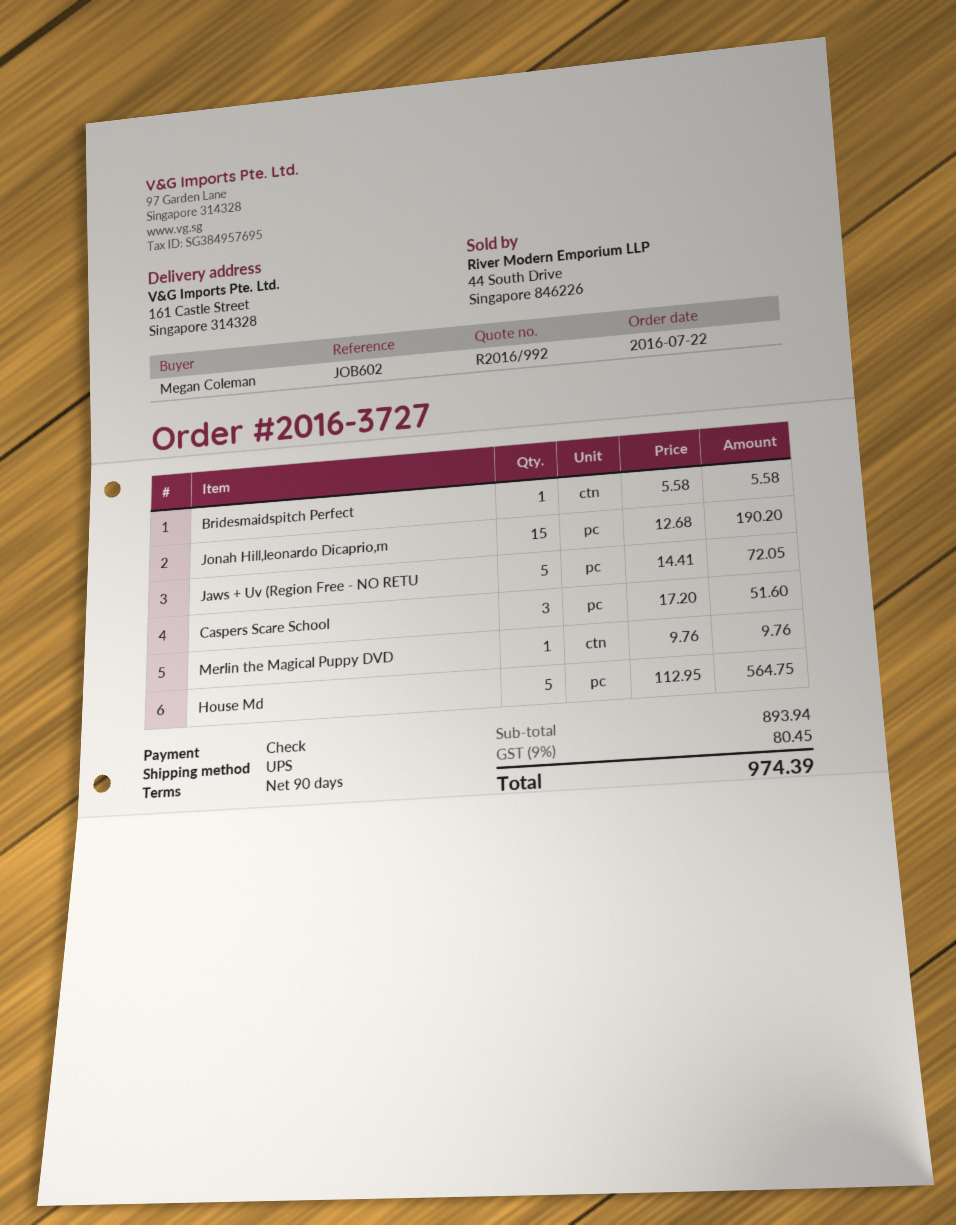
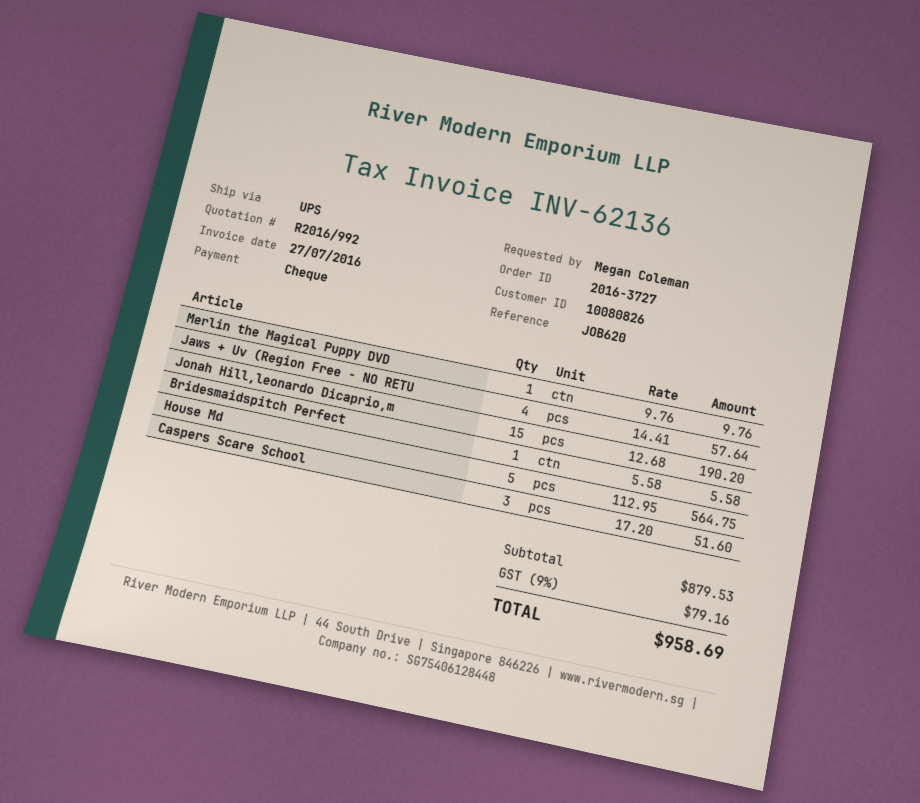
reference: JOB602 -> JOB620
Jaws + Uv (Region Free - NO RETU: 5 x 14.41 = 72.05 -> 4 x 14.41 = 57.64
subtotal: 893.94 -> 879.53
tax: 9% = 80.45 -> 9% = 79.16
total: 974.39 -> 958.69

